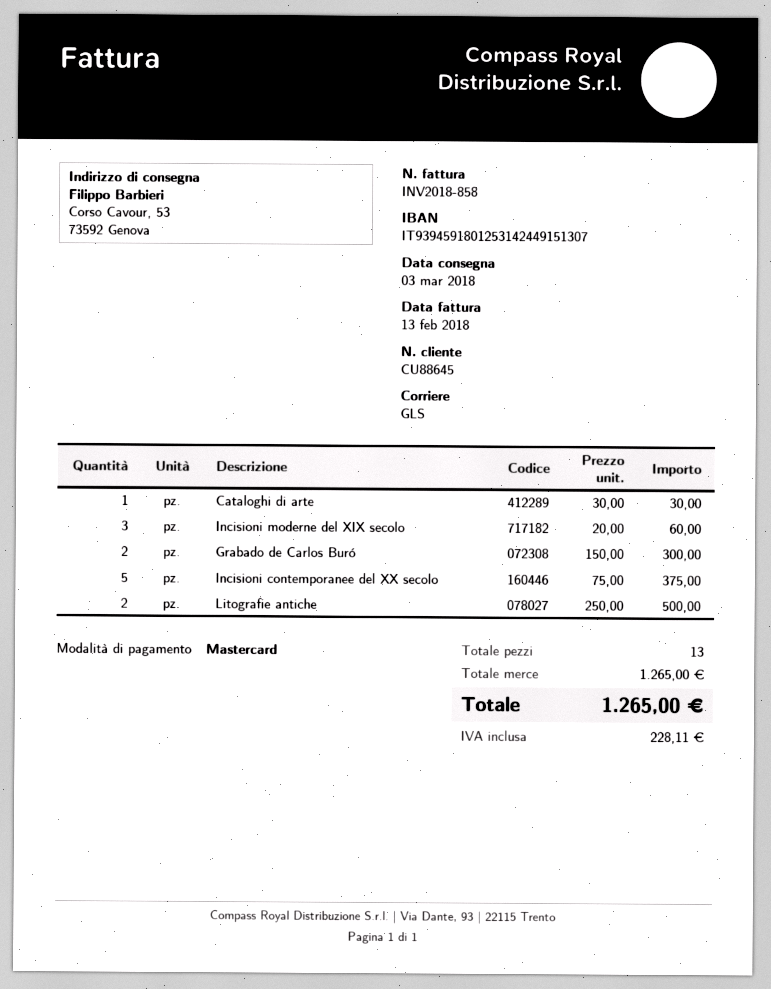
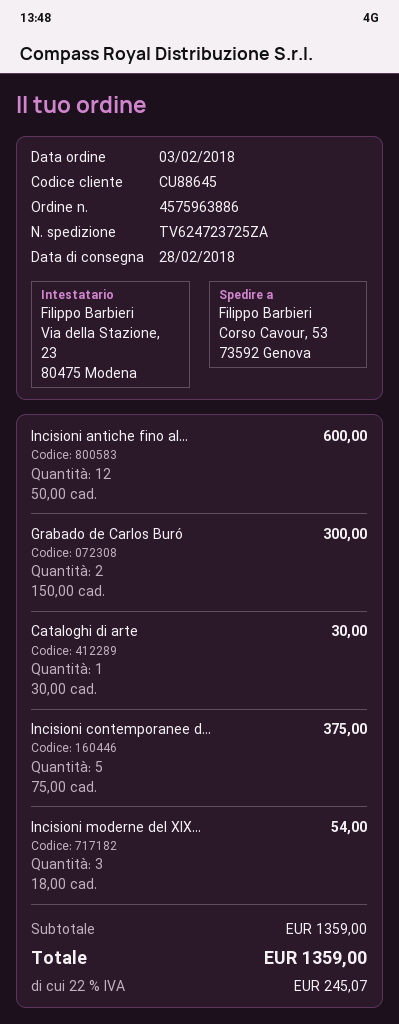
delivery date: 2018-03-03 -> 2018-02-28
Incisioni moderne del XIX secolo: 3 x 20.00 = 60.00 -> 3 x 18.00 = 54.00
Litografie antiche: 2 x 250.00 = 500.00 -> none
Incisioni antiche fino al...: none -> 12 x 50.00 = 600.00
subtotal: 1265.00 -> 1359.00
tax: 228.11 -> 245.07
total: 1265.00 -> 1359.00

